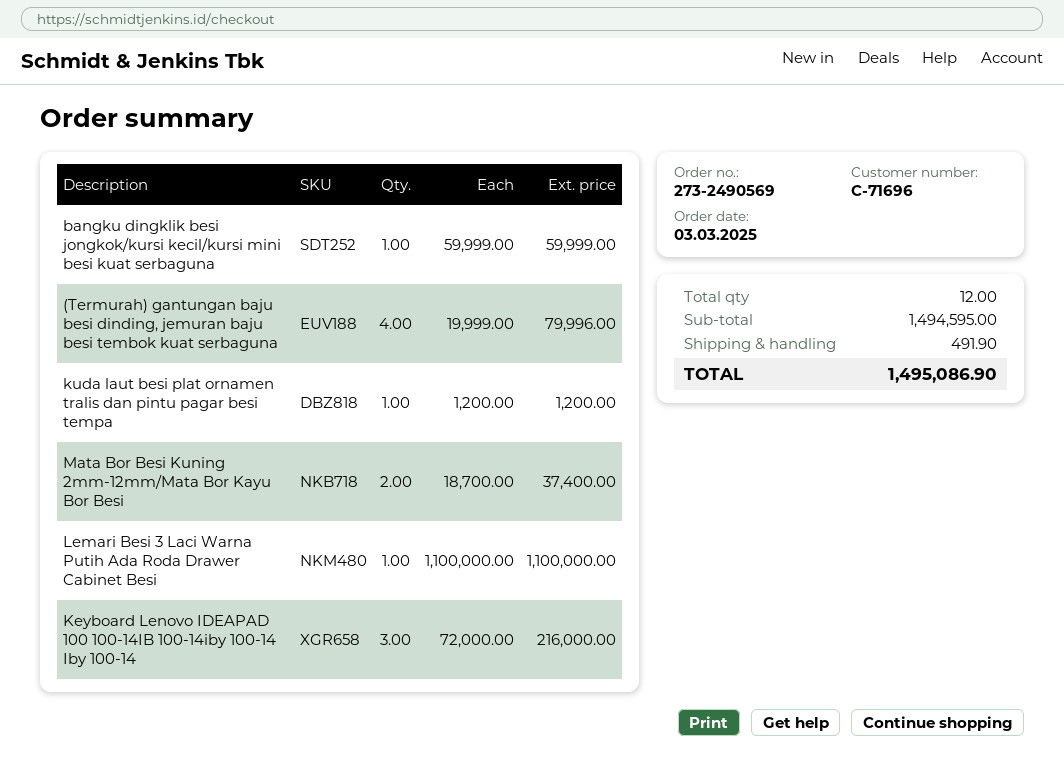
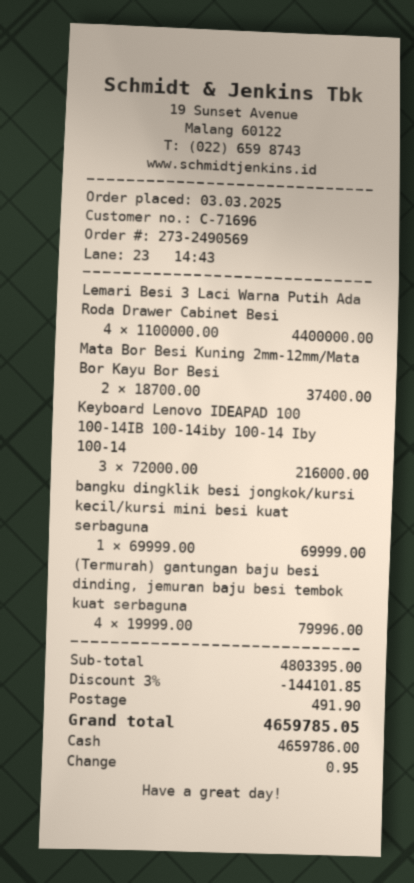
bangku dingklik besi jongkok/kursi kecil/kursi mini besi kuat serbaguna: 1 x 59999.00 = 59999.00 -> 1 x 69999.00 = 69999.00
kuda laut besi plat ornamen tralis dan pintu pagar besi tempa: 1 x 1200.00 = 1200.00 -> none
Lemari Besi 3 Laci Warna Putih Ada Roda Drawer Cabinet Besi: 1 x 1100000.00 = 1100000.00 -> 4 x 1100000.00 = 4400000.00
subtotal: 1494595.00 -> 4803395.00
discount: none -> 3% = 144101.85
total: 1495086.90 -> 4659785.05

